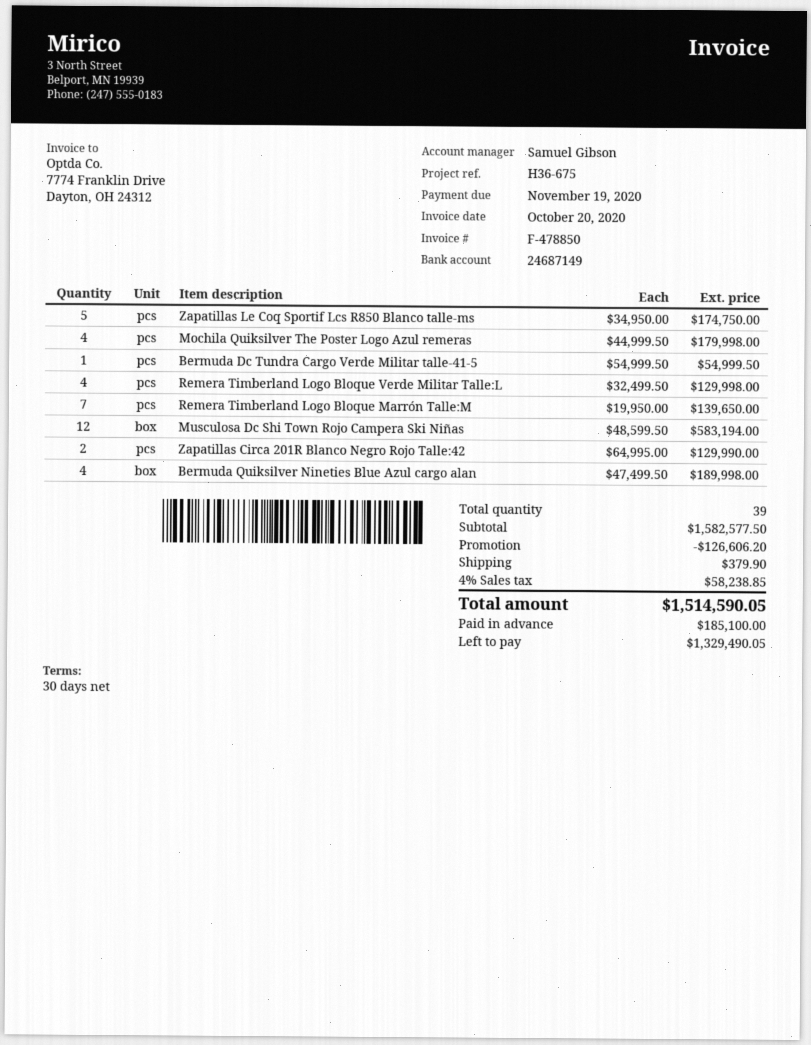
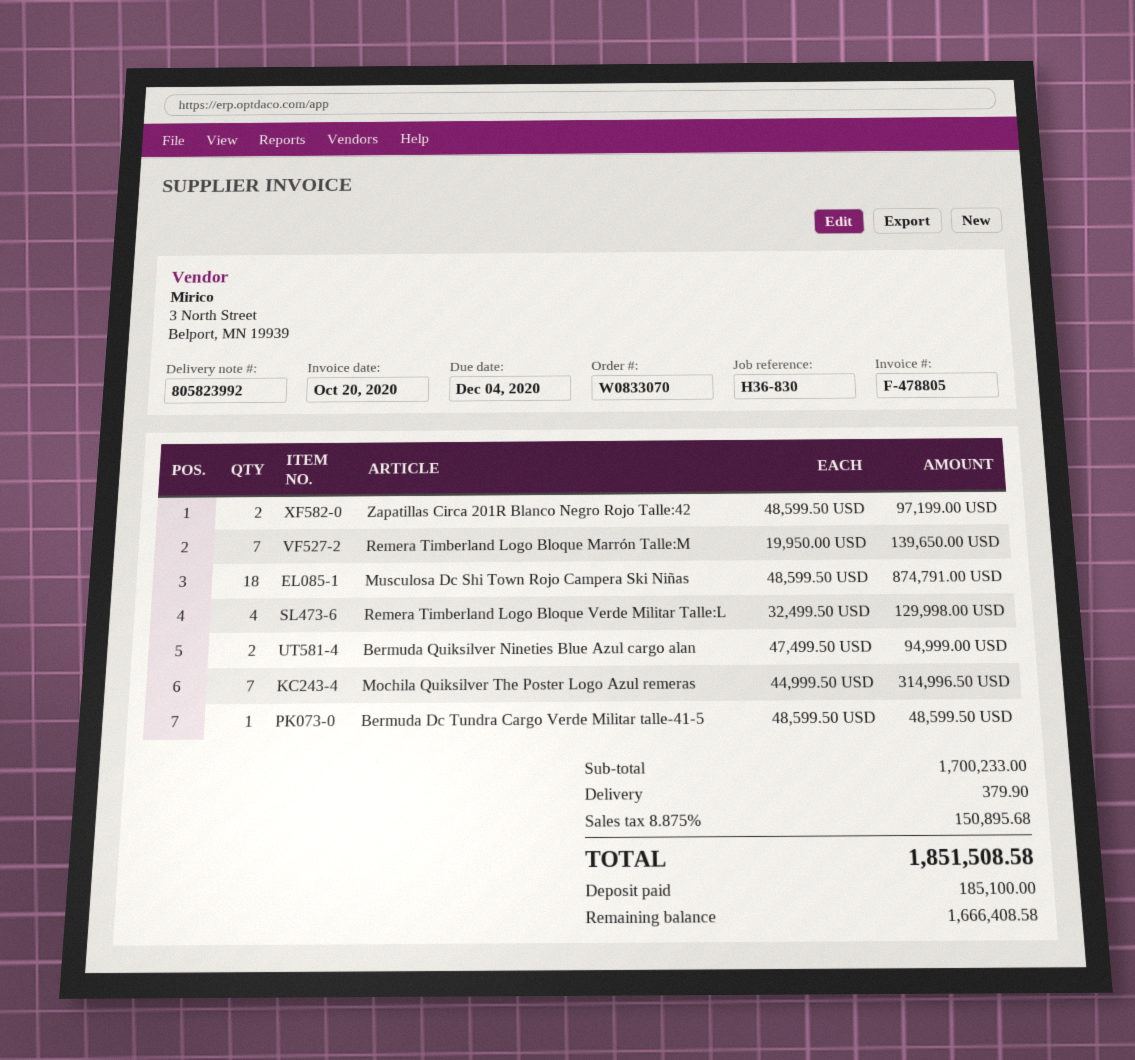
invoice number: F-478850 -> F-478805
due date: 2020-11-19 -> 2020-12-04
reference: H36-675 -> H36-830
Zapatillas Le Coq Sportif Lcs R850 Blanco talle-ms: 5 x 34950.00 = 174750.00 -> none
Mochila Quiksilver The Poster Logo Azul remeras: 4 x 44999.50 = 179998.00 -> 7 x 44999.50 = 314996.50
Bermuda Dc Tundra Cargo Verde Militar talle-41-5: 1 x 54999.50 = 54999.50 -> 1 x 48599.50 = 48599.50
Musculosa Dc Shi Town Rojo Campera Ski Niñas: 12 x 48599.50 = 583194.00 -> 18 x 48599.50 = 874791.00
Zapatillas Circa 201R Blanco Negro Rojo Talle:42: 2 x 64995.00 = 129990.00 -> 2 x 48599.50 = 97199.00
Bermuda Quiksilver Nineties Blue Azul cargo alan: 4 x 47499.50 = 189998.00 -> 2 x 47499.50 = 94999.00
subtotal: 1582577.50 -> 1700233.00
discount: 126606.20 -> none
tax: 4% = 58238.85 -> 8.875% = 150895.68
total: 1514590.05 -> 1851508.58
balance: 1329490.05 -> 1666408.58

